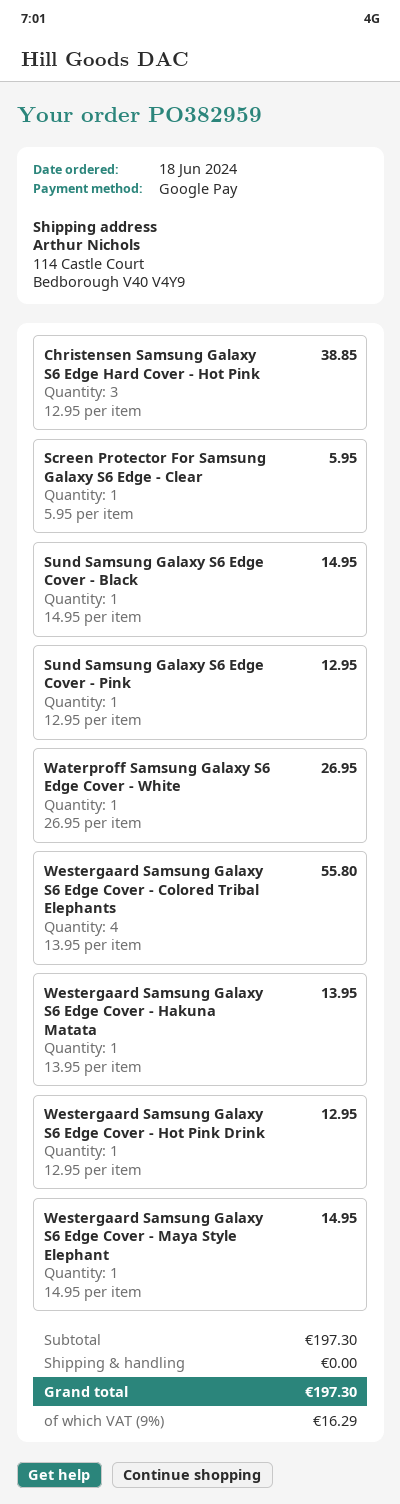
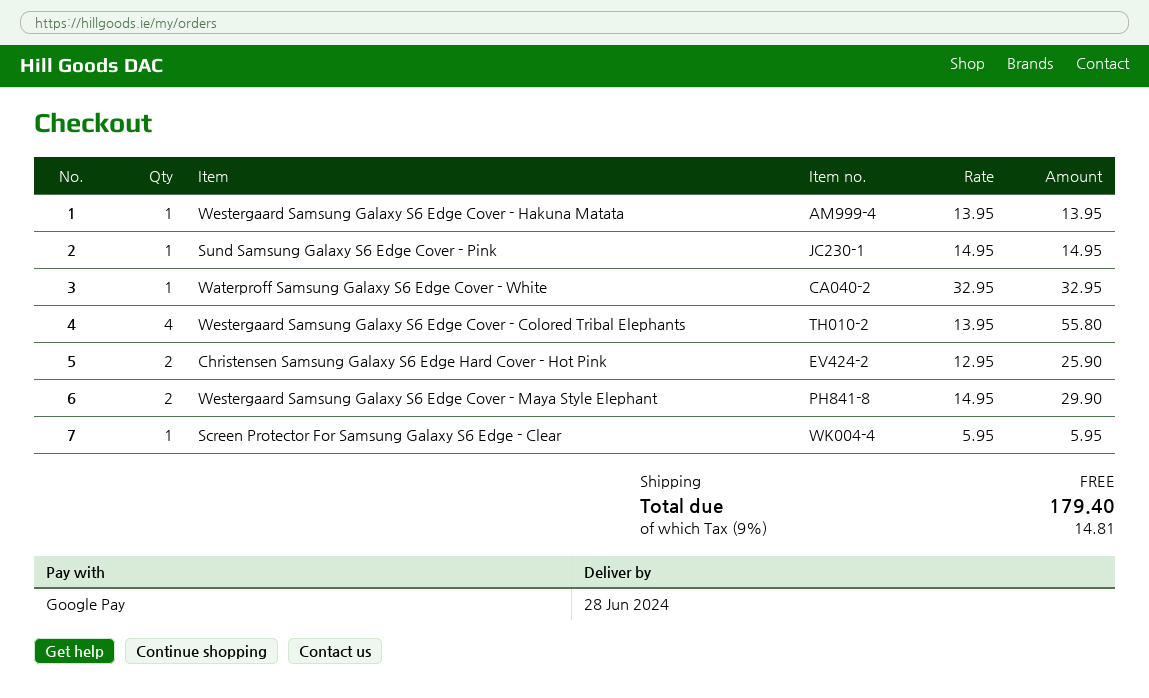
Christensen Samsung Galaxy S6 Edge Hard Cover - Hot Pink: 3 x 12.95 = 38.85 -> 2 x 12.95 = 25.90
Sund Samsung Galaxy S6 Edge Cover - Black: 1 x 14.95 = 14.95 -> none
Sund Samsung Galaxy S6 Edge Cover - Pink: 1 x 12.95 = 12.95 -> 1 x 14.95 = 14.95
Waterproff Samsung Galaxy S6 Edge Cover - White: 1 x 26.95 = 26.95 -> 1 x 32.95 = 32.95
Westergaard Samsung Galaxy S6 Edge Cover - Hot Pink Drink: 1 x 12.95 = 12.95 -> none
Westergaard Samsung Galaxy S6 Edge Cover - Maya Style Elephant: 1 x 14.95 = 14.95 -> 2 x 14.95 = 29.90
tax: 9% = 16.29 -> 9% = 14.81
total: 197.30 -> 179.40

